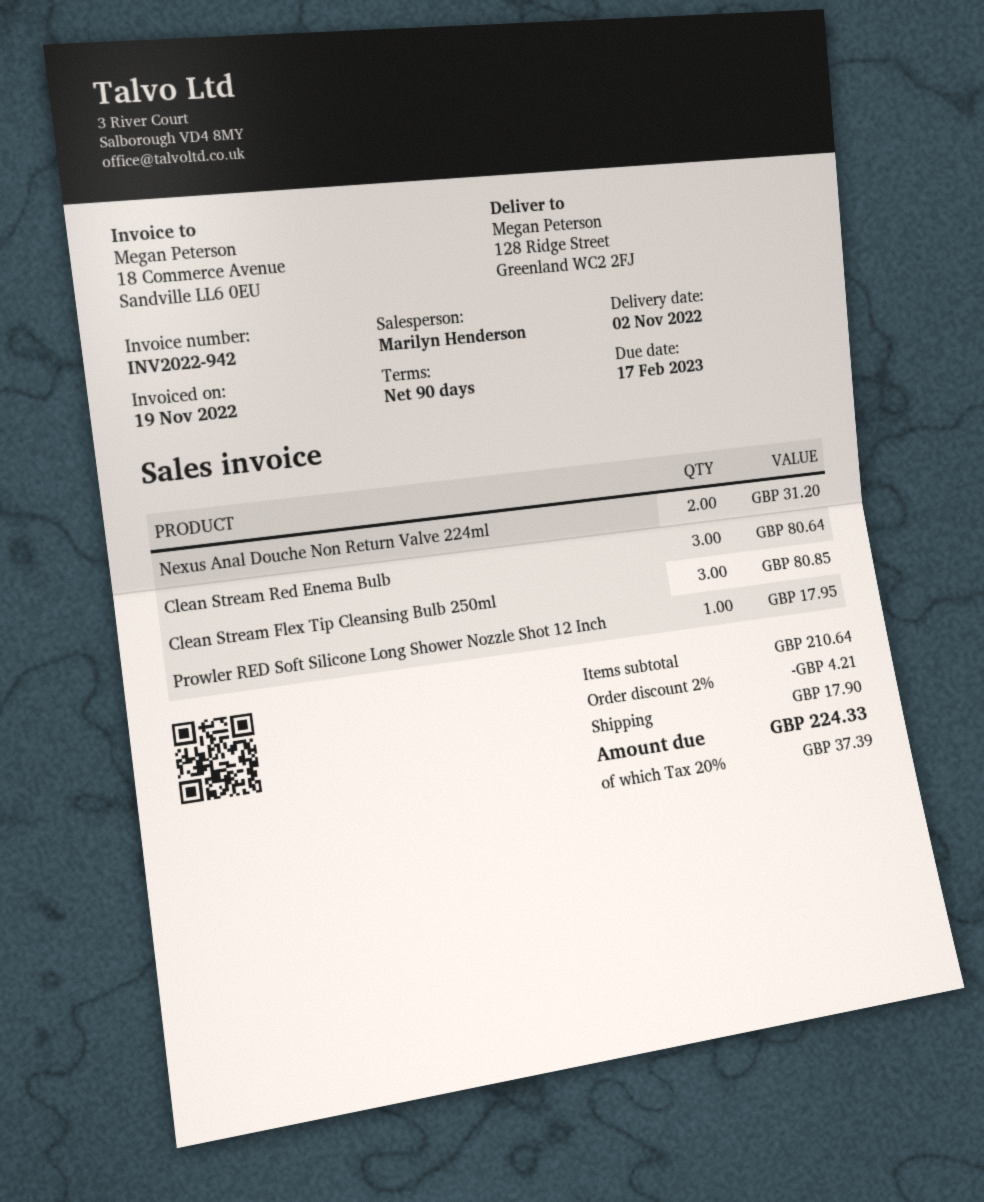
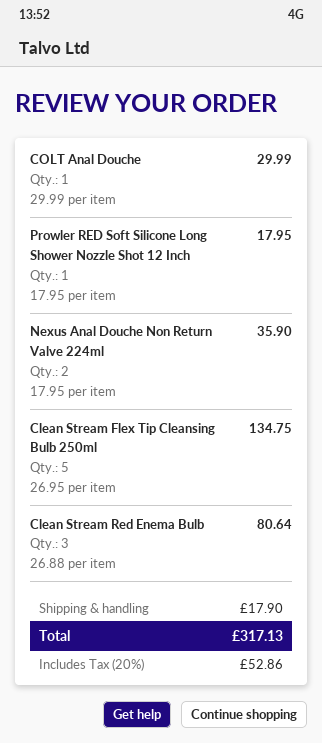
Nexus Anal Douche Non Return Valve 224ml: 2 for 31.20 -> 2 for 35.90
Clean Stream Flex Tip Cleansing Bulb 250ml: 3 for 80.85 -> 5 for 134.75
COLT Anal Douche: none -> 1 for 29.99
discount: 2% = 4.21 -> none
tax: 20% = 37.39 -> 20% = 52.86
total: 224.33 -> 317.13

